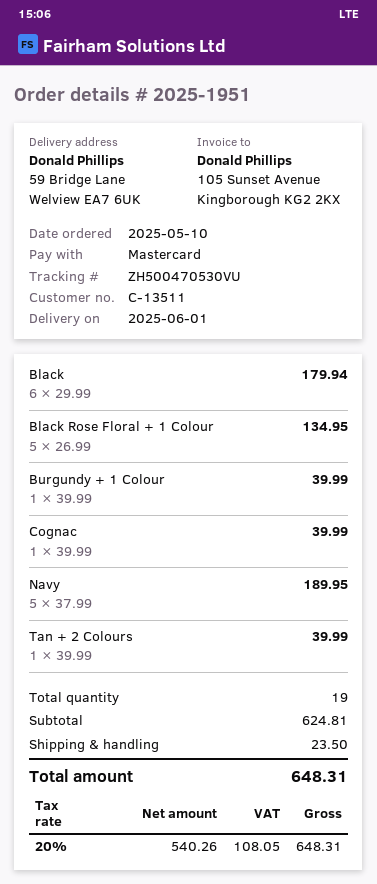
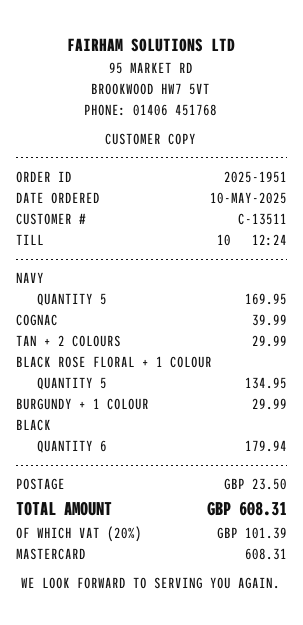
Burgundy + 1 Colour: 1 for 39.99 -> 1 for 29.99
Navy: 5 for 189.95 -> 5 for 169.95
Tan + 2 Colours: 1 for 39.99 -> 1 for 29.99
tax: 20% = 108.05 -> 20% = 101.39
total: 648.31 -> 608.31

